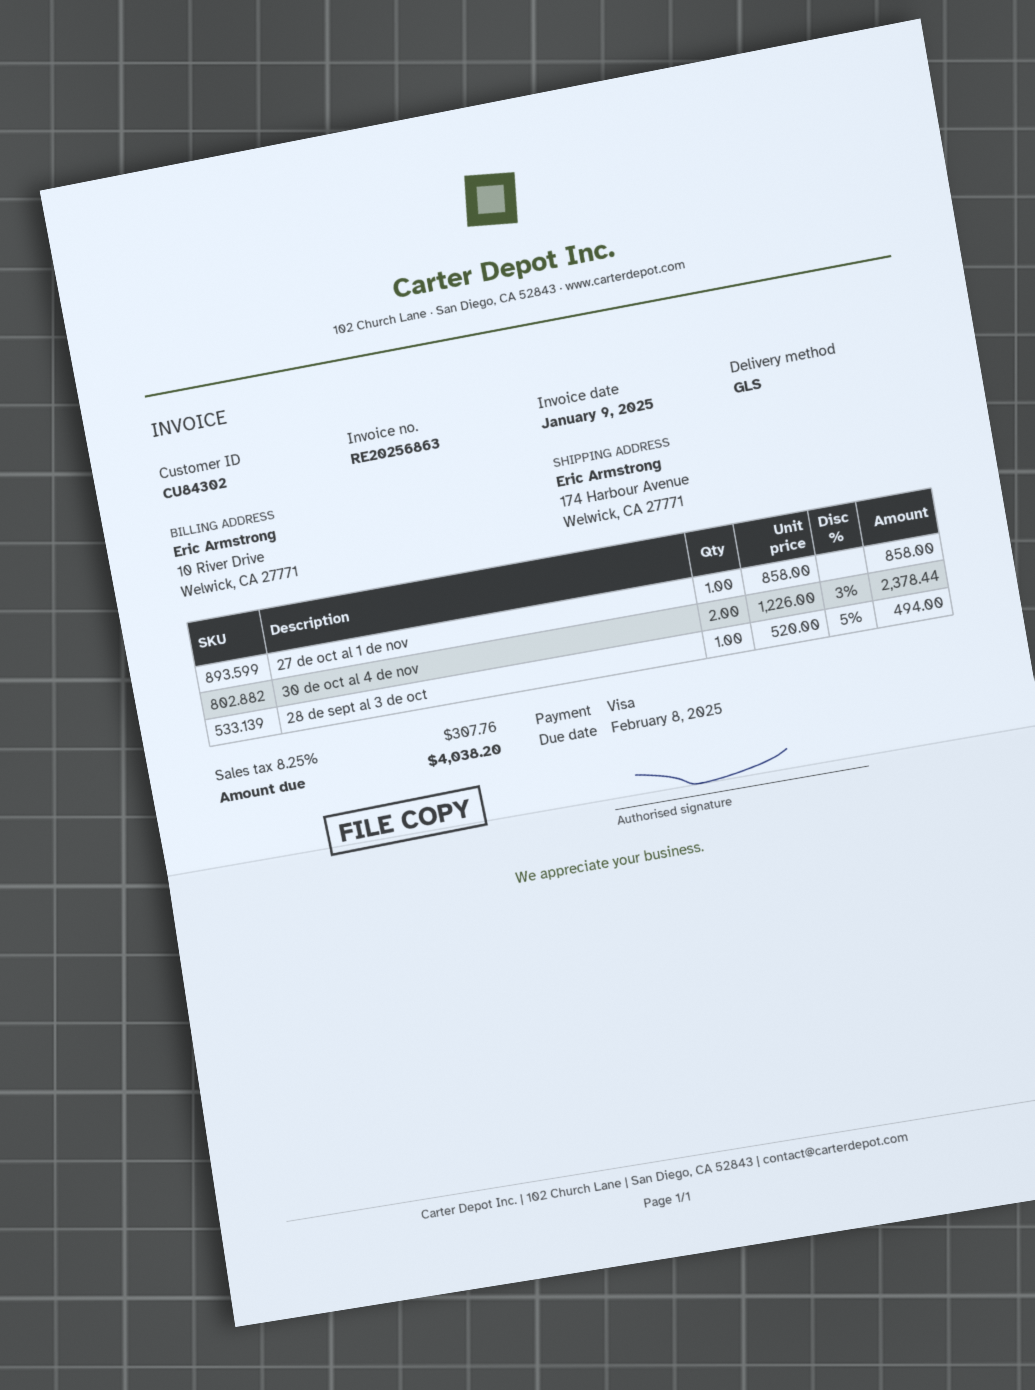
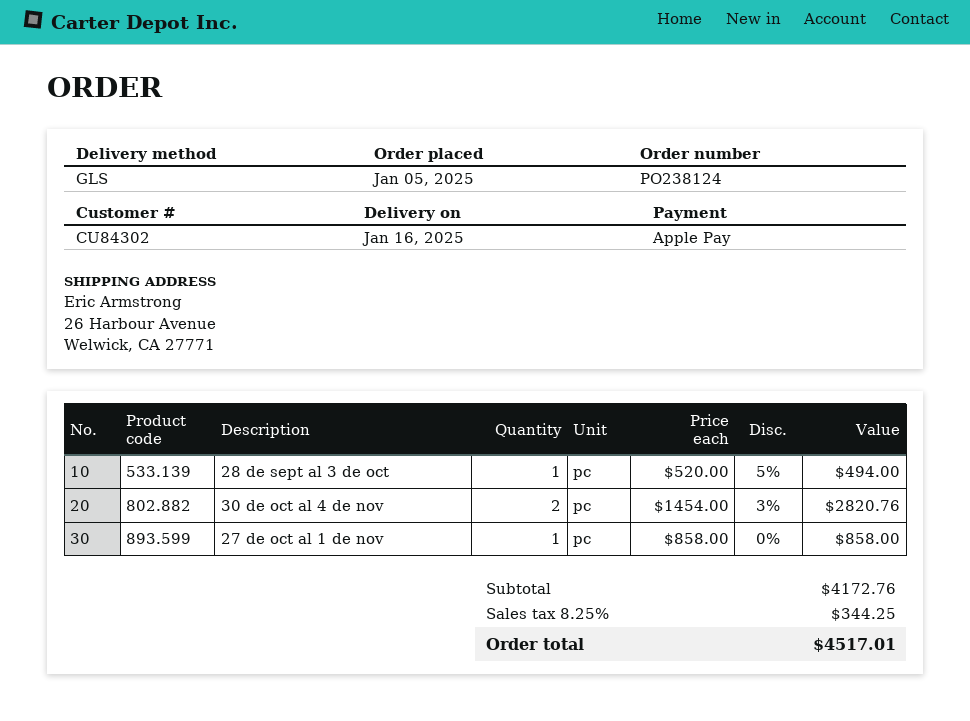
payment method: Visa -> Apple Pay
ship to: 174 Harbour Avenue, Welwick, CA 27771 -> 26 Harbour Avenue, Welwick, CA 27771
30 de oct al 4 de nov: 2 x 1226.00 - 3% = 2378.44 -> 2 x 1454.00 - 3% = 2820.76
tax: 8.25% = 307.76 -> 8.25% = 344.25
total: 4038.20 -> 4517.01

